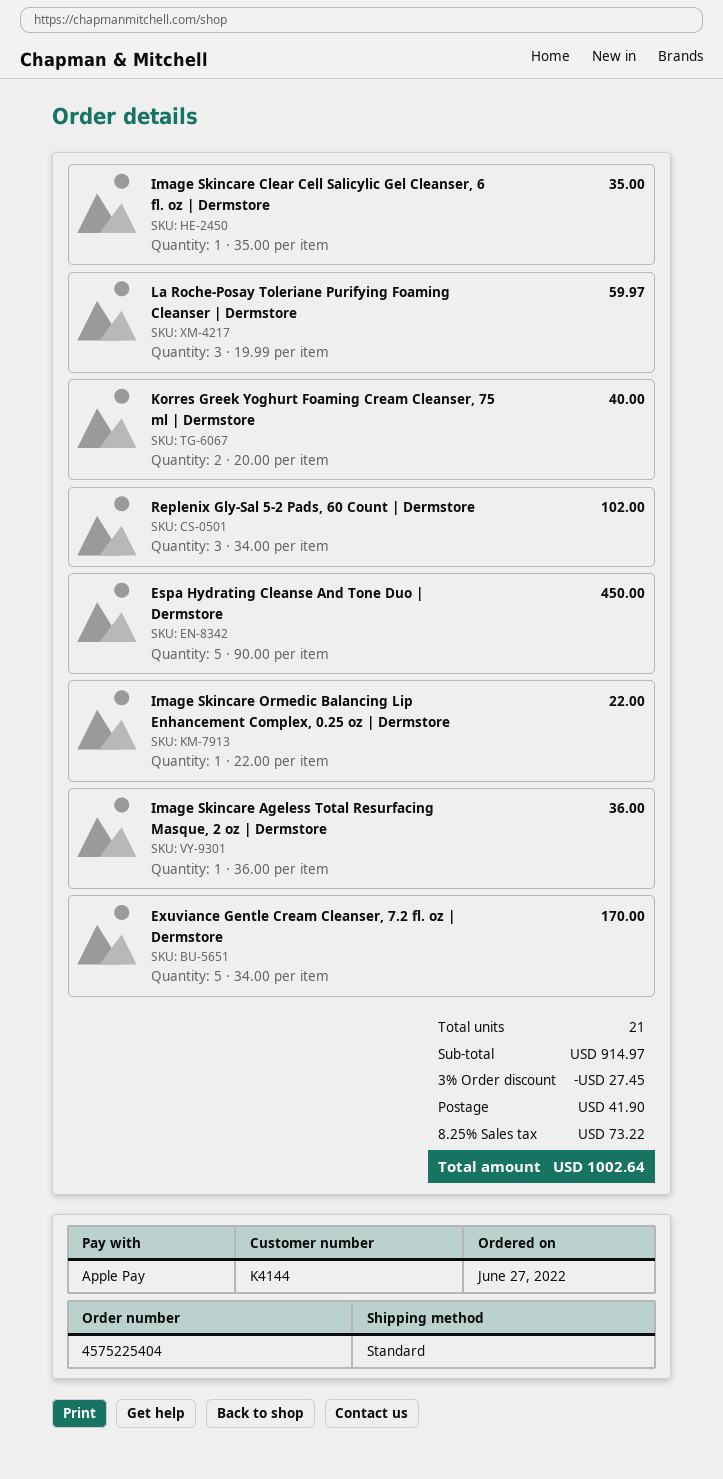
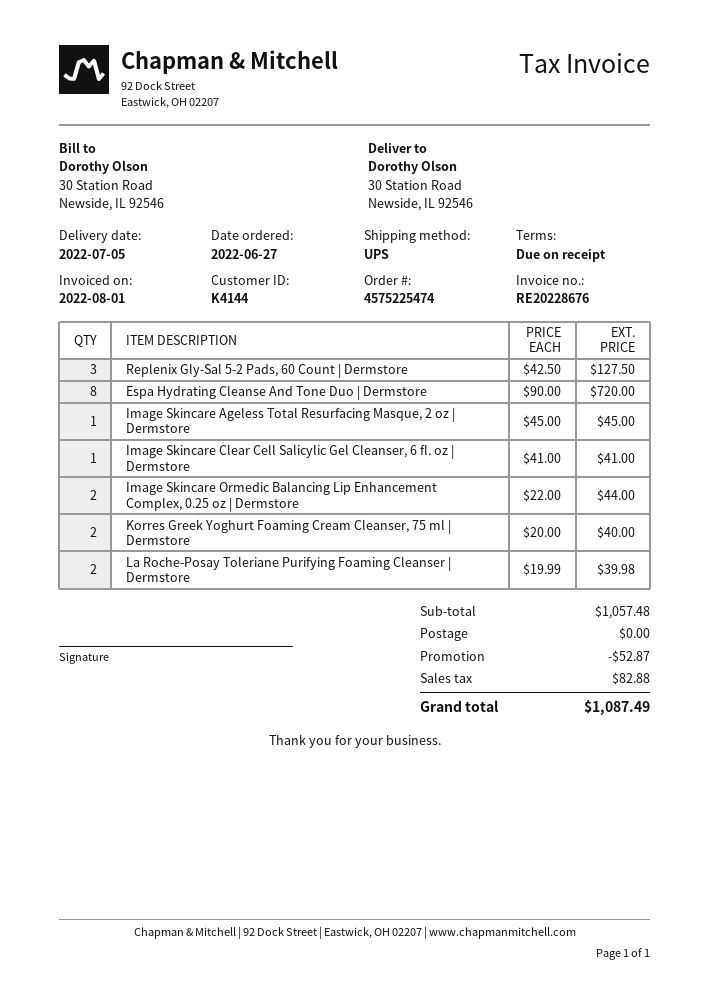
order number: 4575225404 -> 4575225474
shipping method: standard -> UPS
Image Skincare Clear Cell Salicylic Gel Cleanser, 6 fl. oz | Dermstore: 1 x 35.00 = 35.00 -> 1 x 41.00 = 41.00
La Roche-Posay Toleriane Purifying Foaming Cleanser | Dermstore: 3 x 19.99 = 59.97 -> 2 x 19.99 = 39.98
Replenix Gly-Sal 5-2 Pads, 60 Count | Dermstore: 3 x 34.00 = 102.00 -> 3 x 42.50 = 127.50
Espa Hydrating Cleanse And Tone Duo | Dermstore: 5 x 90.00 = 450.00 -> 8 x 90.00 = 720.00
Image Skincare Ormedic Balancing Lip Enhancement Complex, 0.25 oz | Dermstore: 1 x 22.00 = 22.00 -> 2 x 22.00 = 44.00
Image Skincare Ageless Total Resurfacing Masque, 2 oz | Dermstore: 1 x 36.00 = 36.00 -> 1 x 45.00 = 45.00
Exuviance Gentle Cream Cleanser, 7.2 fl. oz | Dermstore: 5 x 34.00 = 170.00 -> none
subtotal: 914.97 -> 1057.48
discount: 27.45 -> 52.87
shipping: 41.90 -> 0.00
tax: 73.22 -> 82.88
total: 1002.64 -> 1087.49

